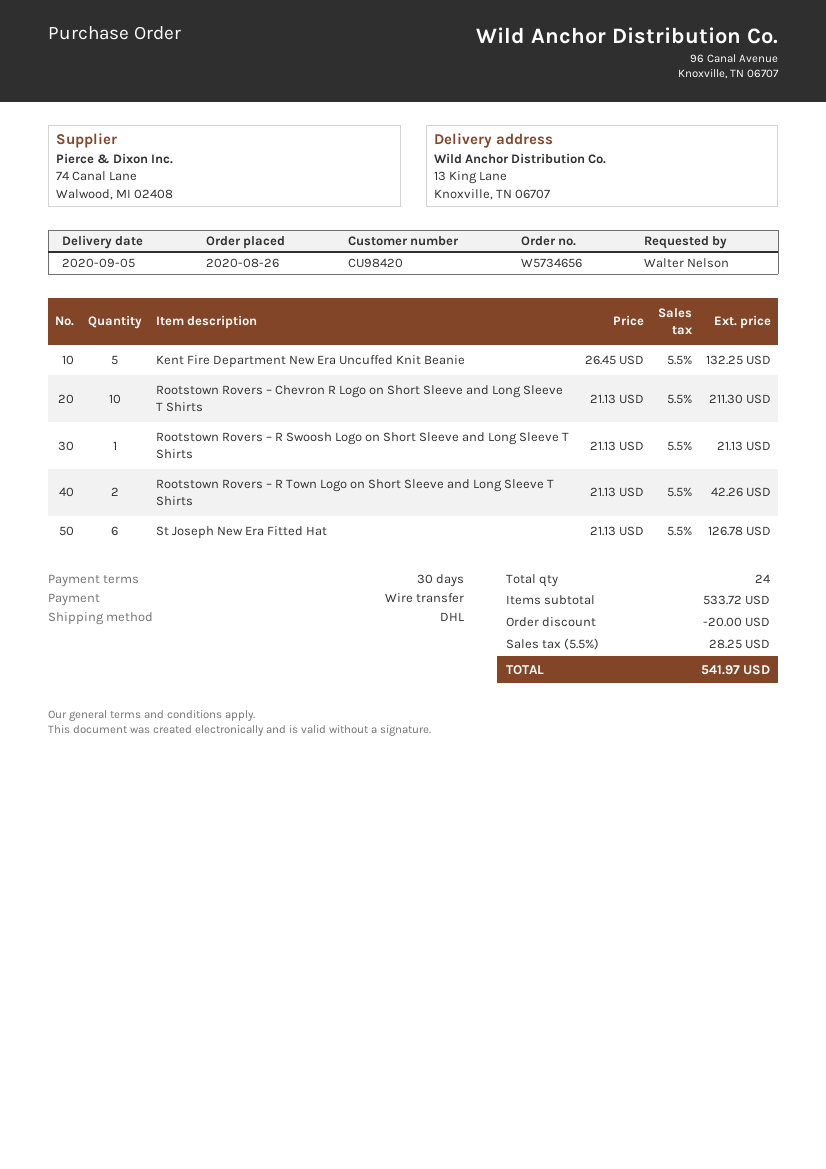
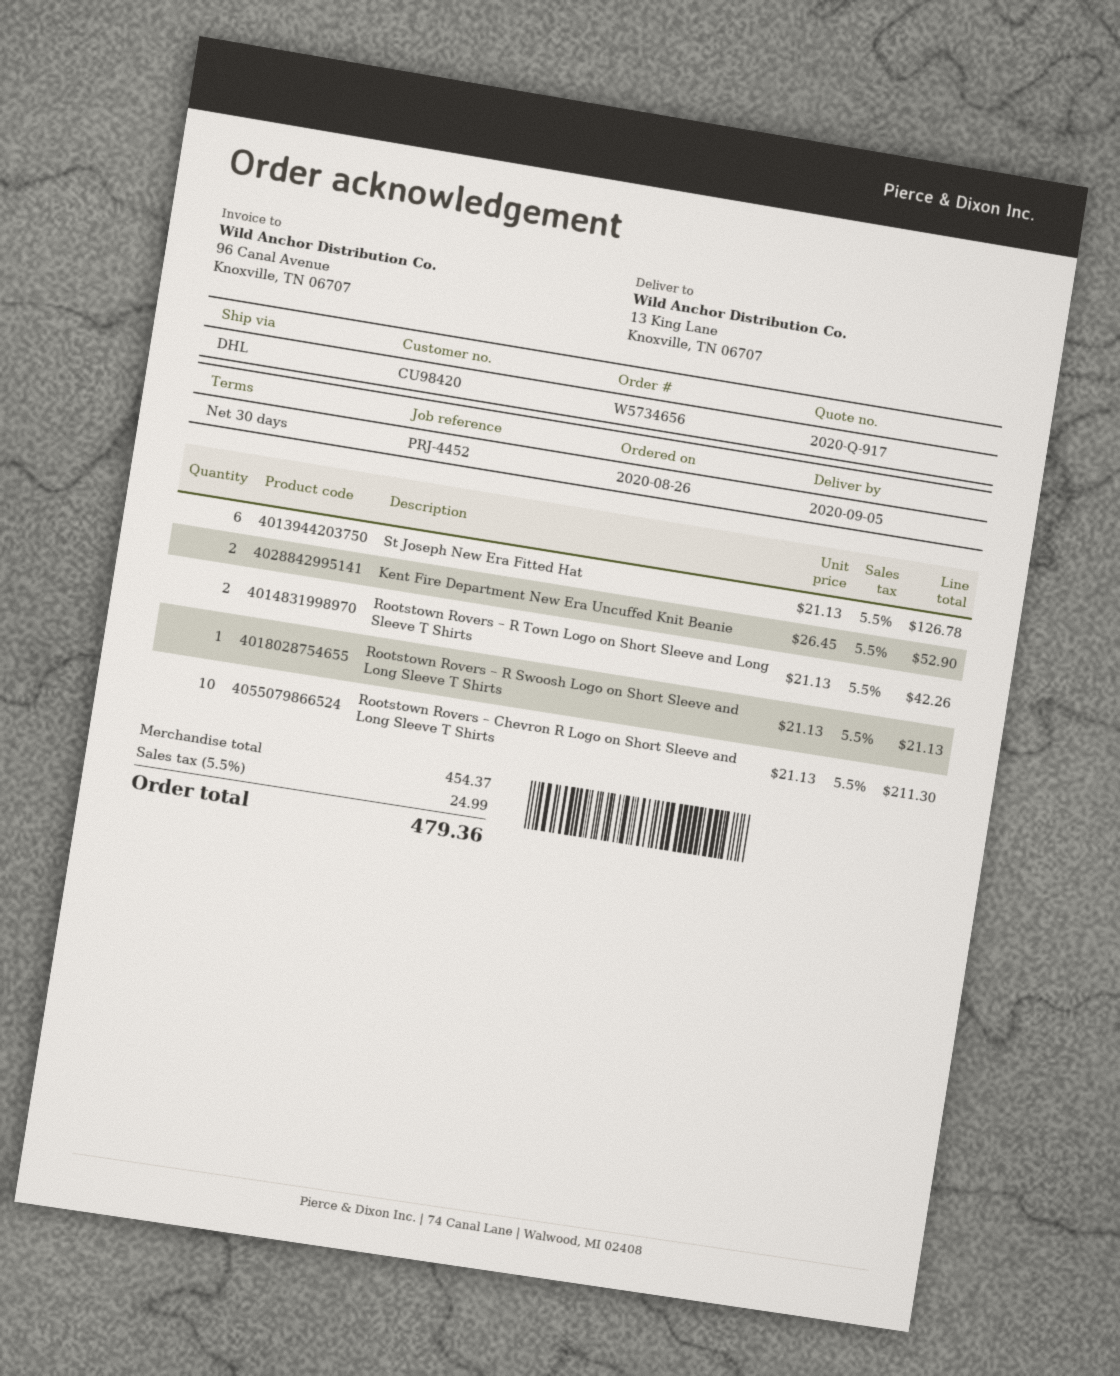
Kent Fire Department New Era Uncuffed Knit Beanie: 5 x 26.45 = 132.25 -> 2 x 26.45 = 52.90
subtotal: 533.72 -> 454.37
discount: 20.00 -> none
tax: 5.5% = 28.25 -> 5.5% = 24.99
total: 541.97 -> 479.36

